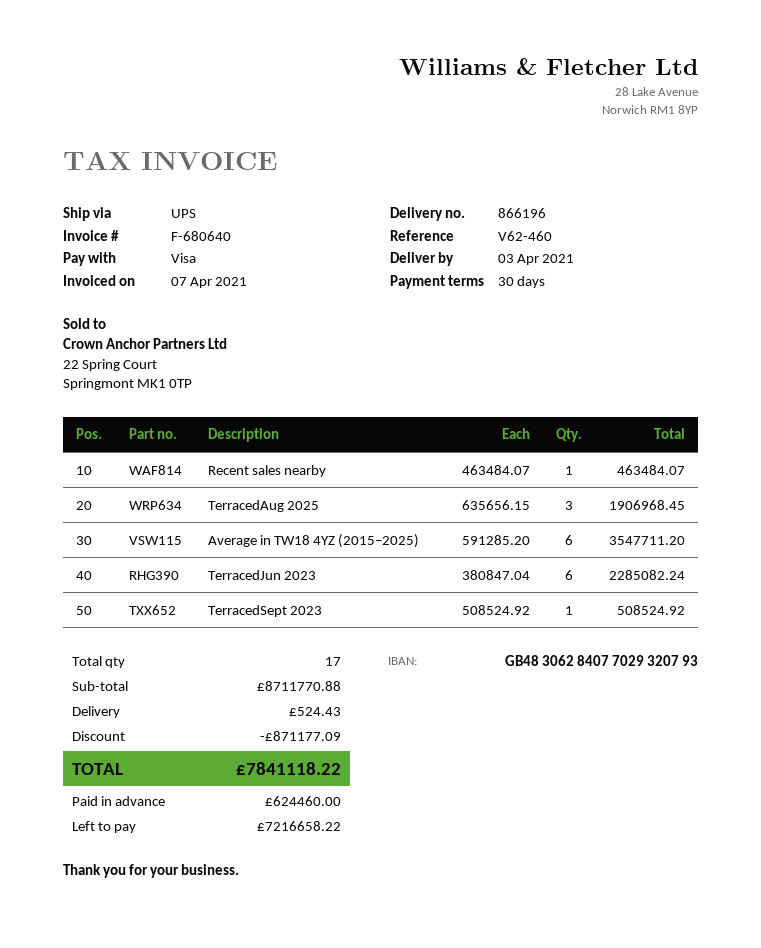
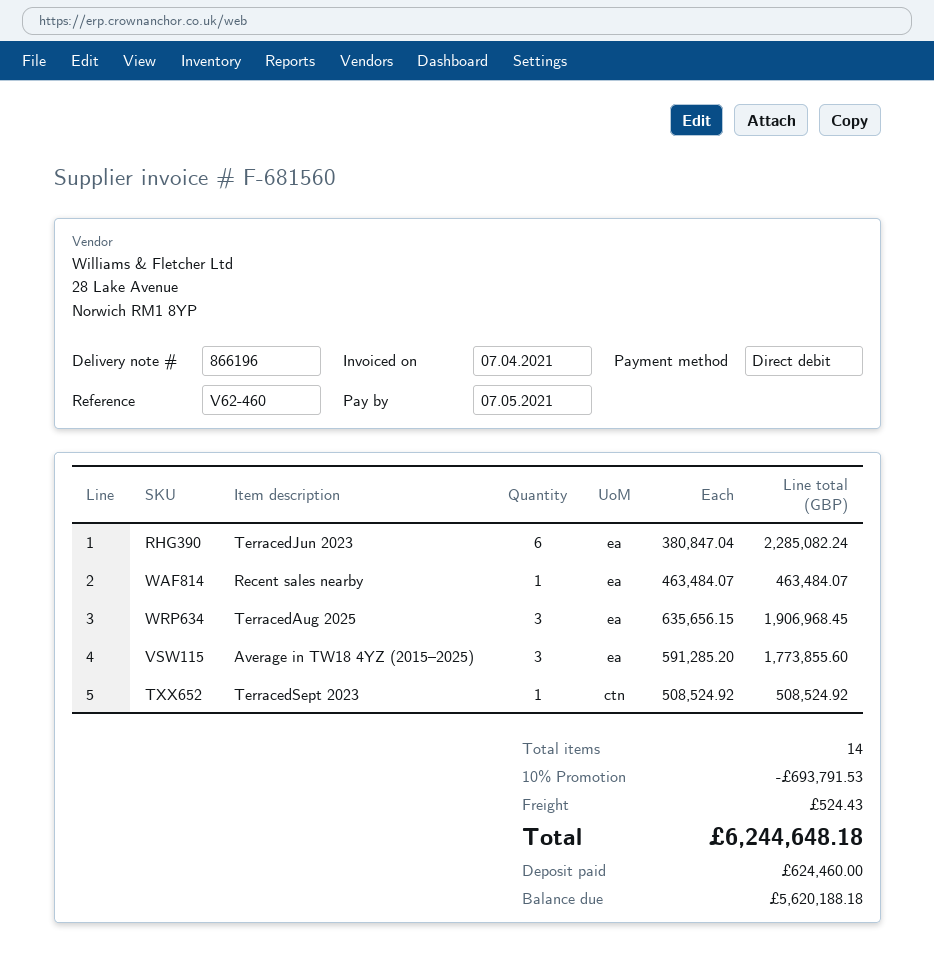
invoice number: F-680640 -> F-681560
payment method: Visa -> direct debit
Average in TW18 4YZ (2015–2025): 6 x 591285.20 = 3547711.20 -> 3 x 591285.20 = 1773855.60
total quantity: 17 -> 14
discount: 871177.09 -> 693791.53
total: 7841118.22 -> 6244648.18
balance: 7216658.22 -> 5620188.18

